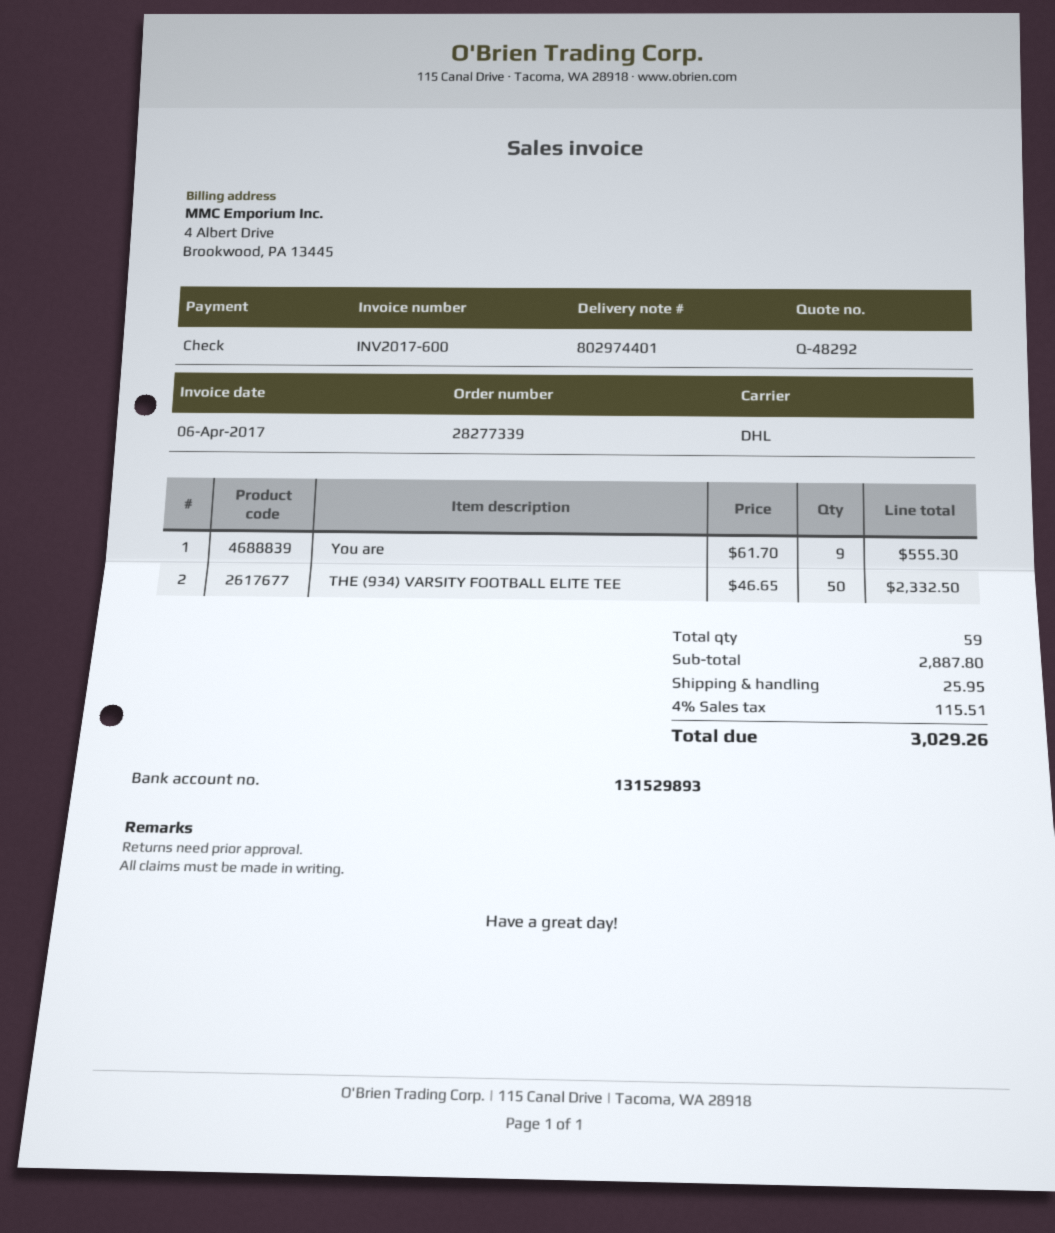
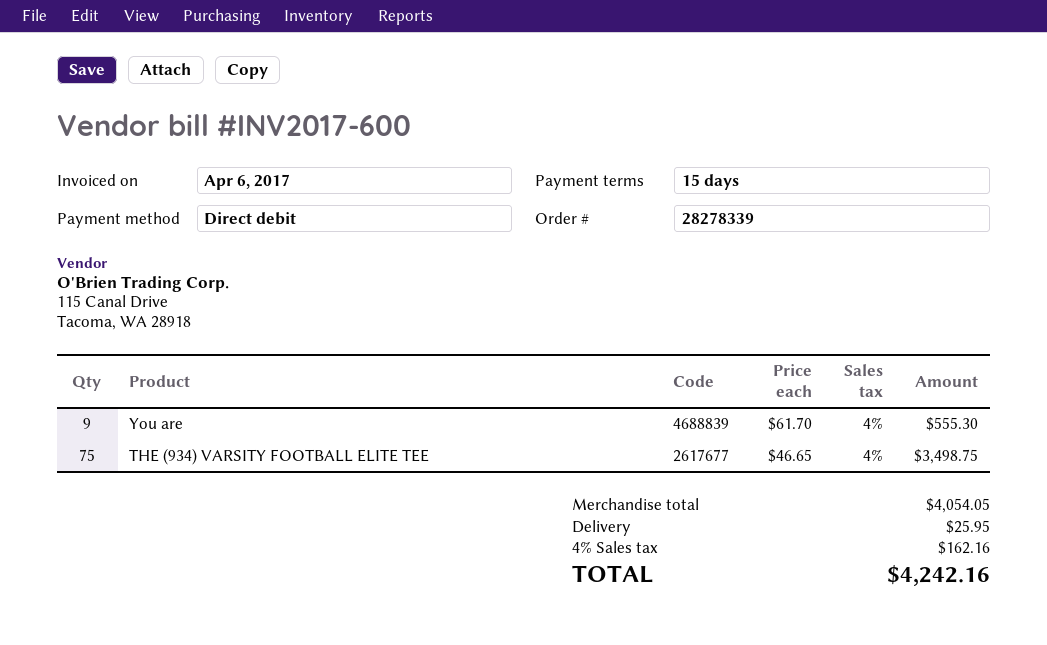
order number: 28277339 -> 28278339
payment method: cheque -> direct debit
THE (934) VARSITY FOOTBALL ELITE TEE: 50 x 46.65 = 2332.50 -> 75 x 46.65 = 3498.75
subtotal: 2887.80 -> 4054.05
tax: 4% = 115.51 -> 4% = 162.16
total: 3029.26 -> 4242.16

